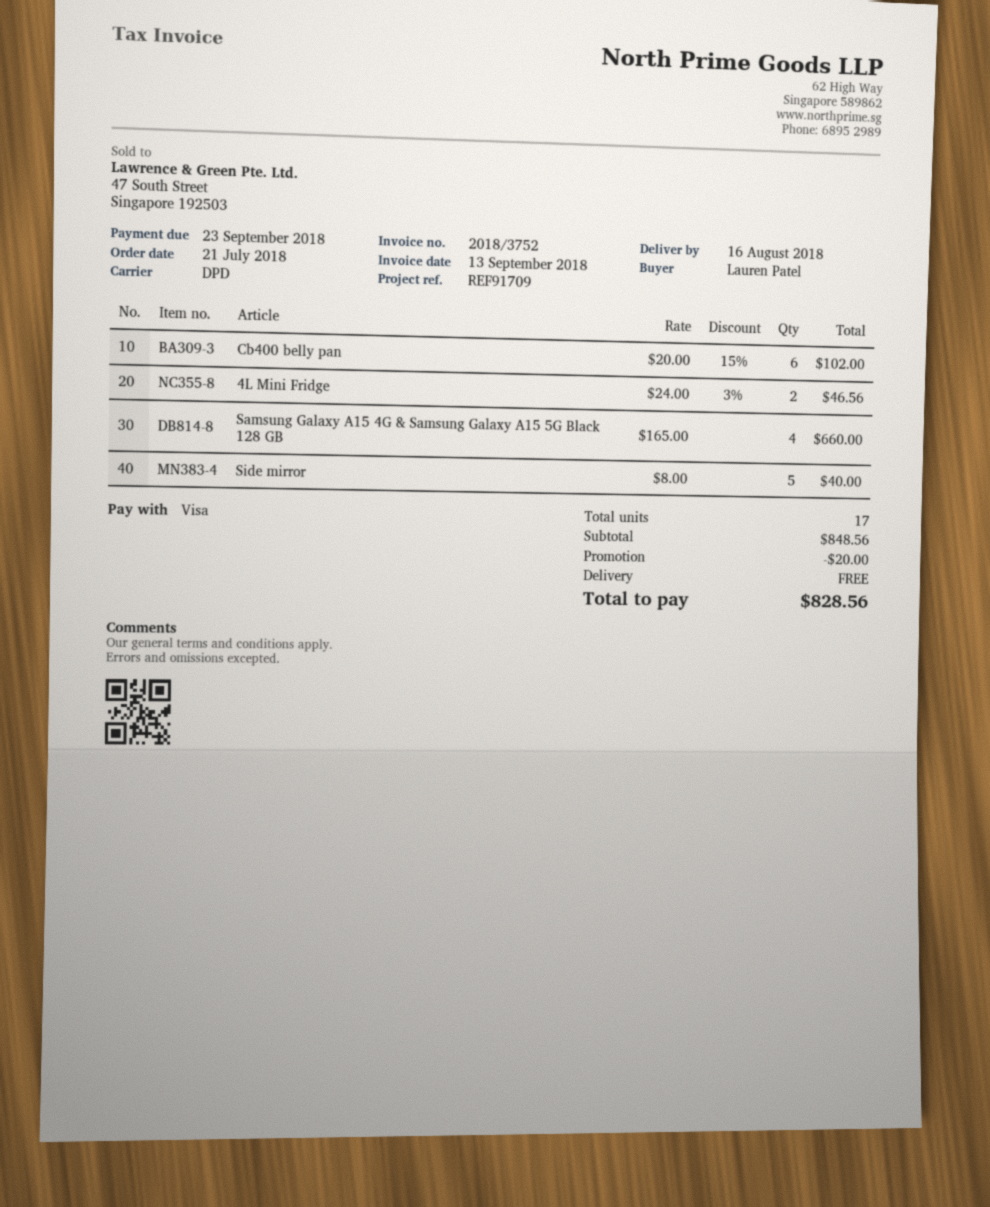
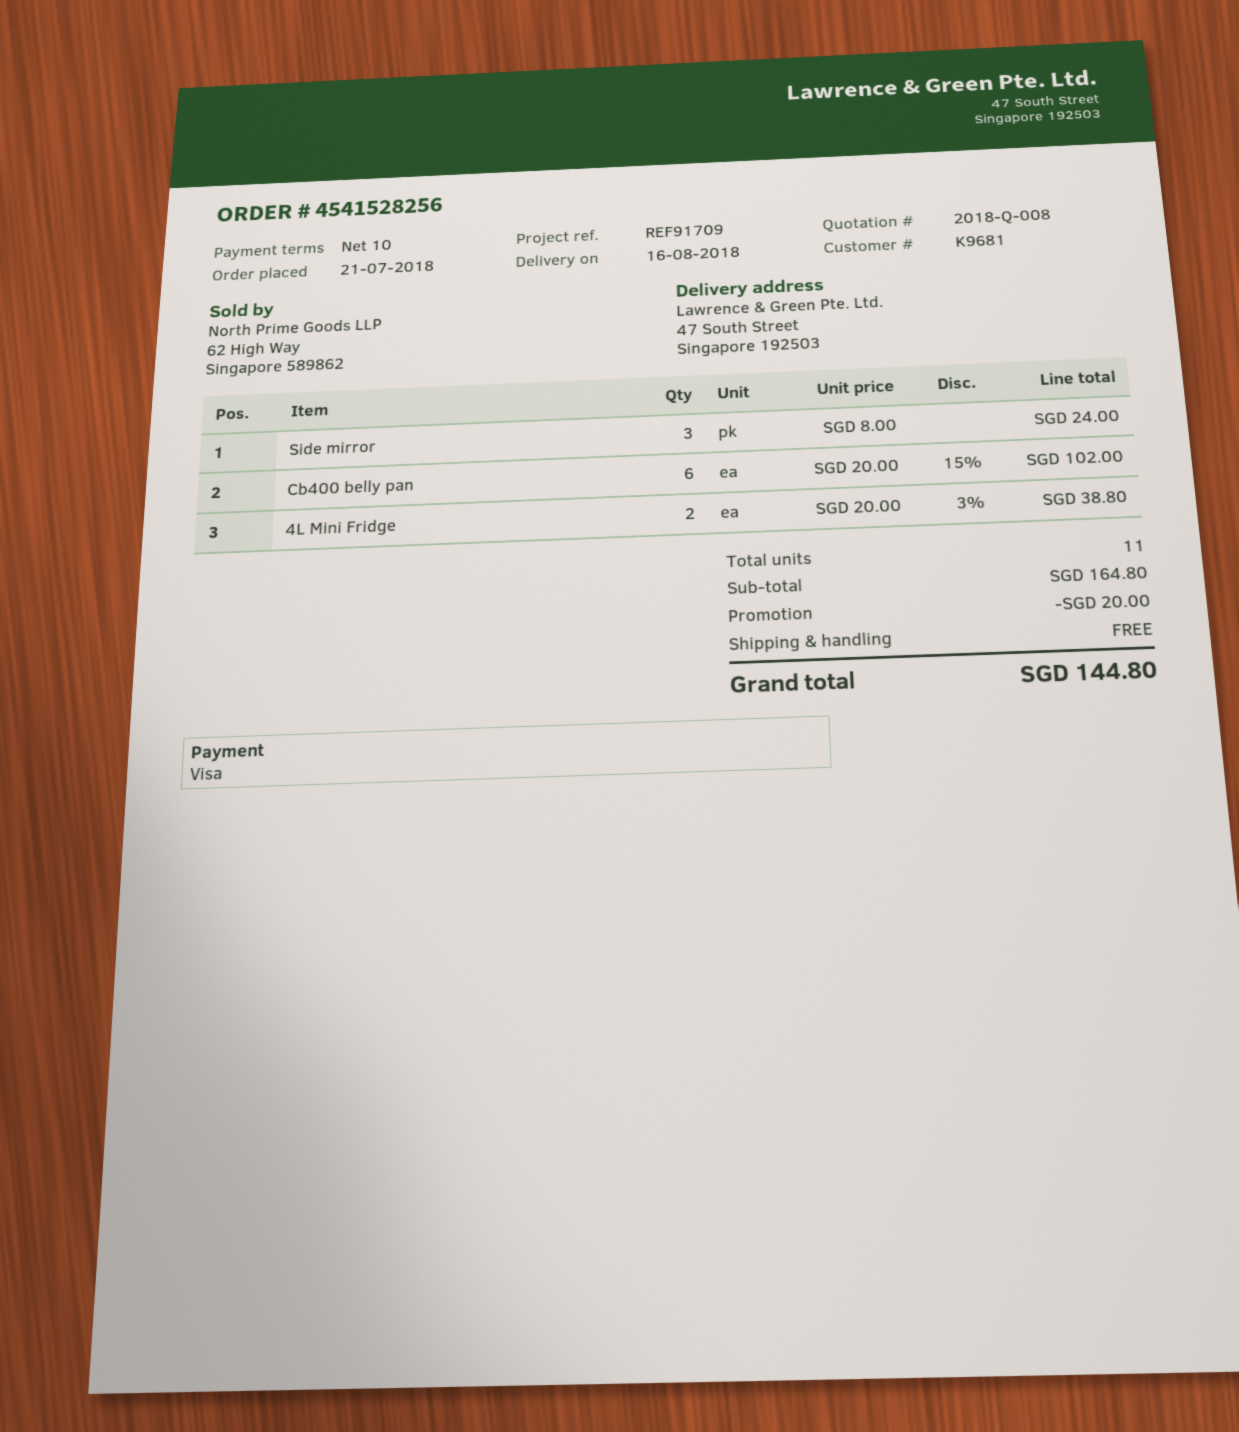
4L Mini Fridge: 2 x 24.00 - 3% = 46.56 -> 2 x 20.00 - 3% = 38.80
Samsung Galaxy A15 4G & Samsung Galaxy A15 5G Black 128 GB: 4 x 165.00 = 660.00 -> none
Side mirror: 5 x 8.00 = 40.00 -> 3 x 8.00 = 24.00
total quantity: 17 -> 11
subtotal: 848.56 -> 164.80
total: 828.56 -> 144.80

